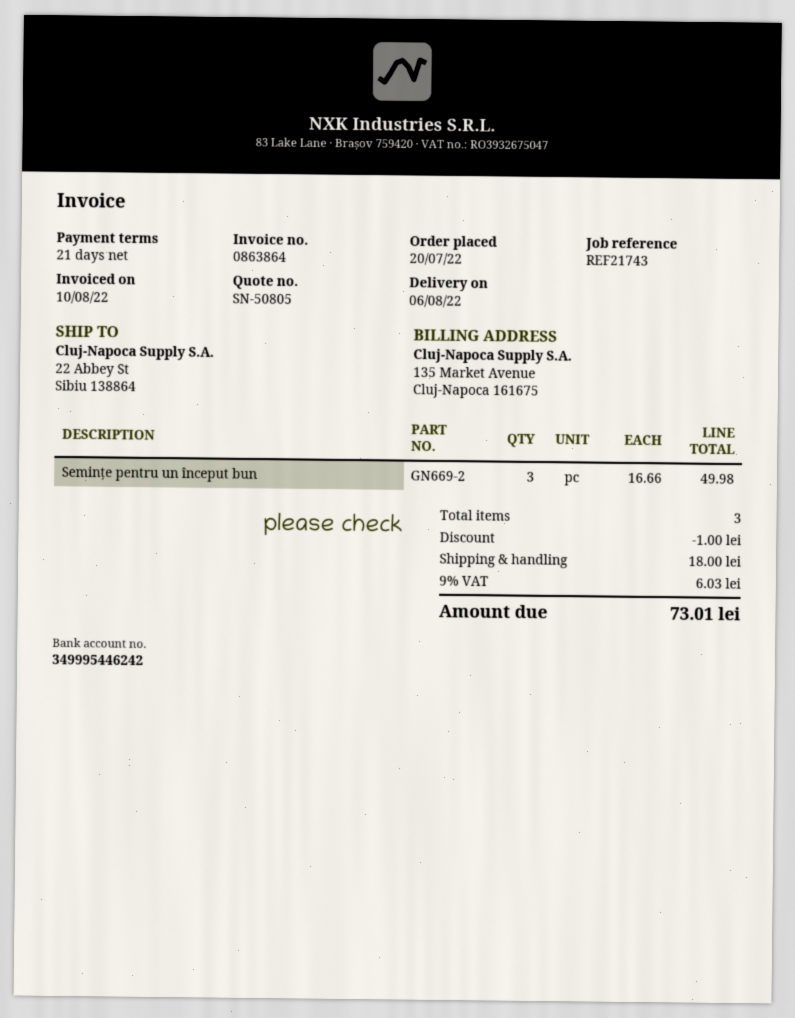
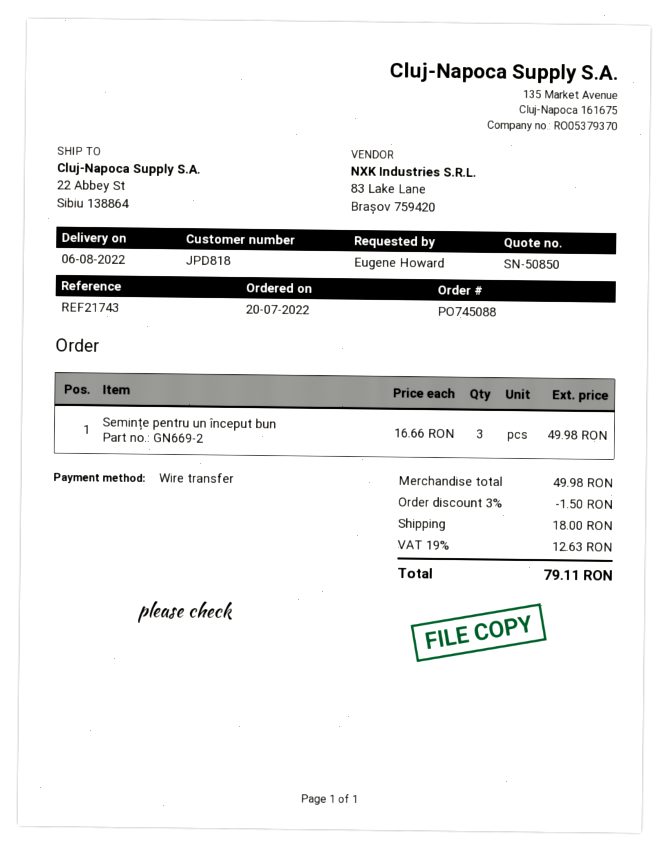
quote number: SN-50805 -> SN-50850
discount: 1.00 -> 1.50
tax: 9% = 6.03 -> 19% = 12.63
total: 73.01 -> 79.11

